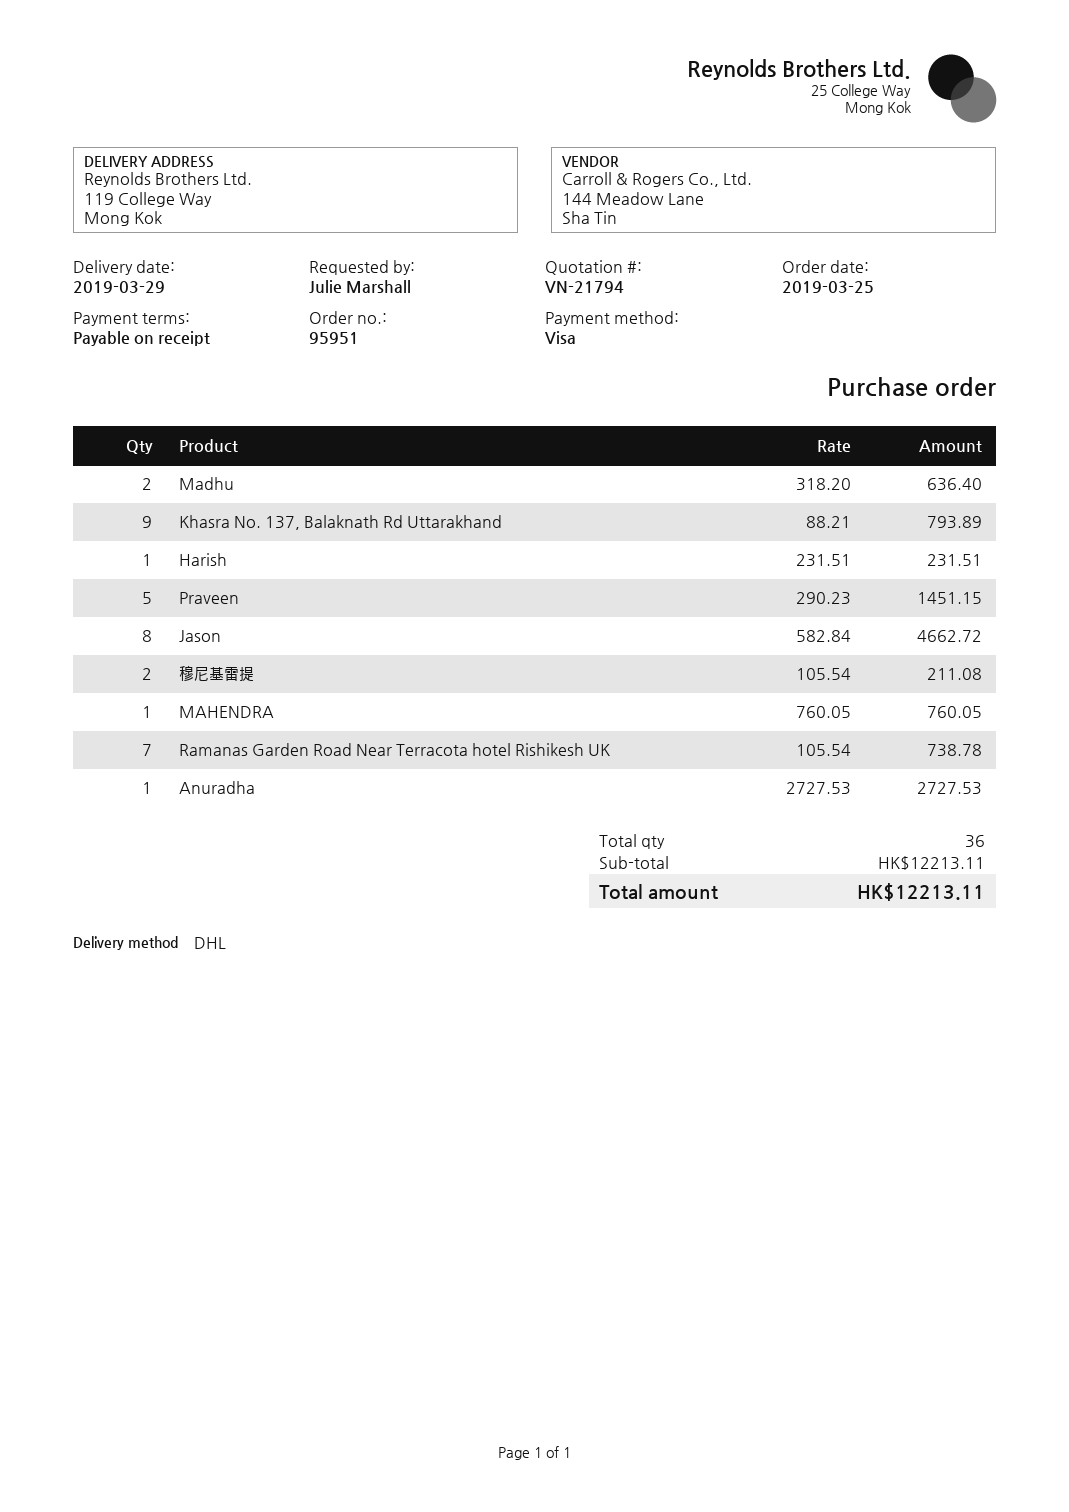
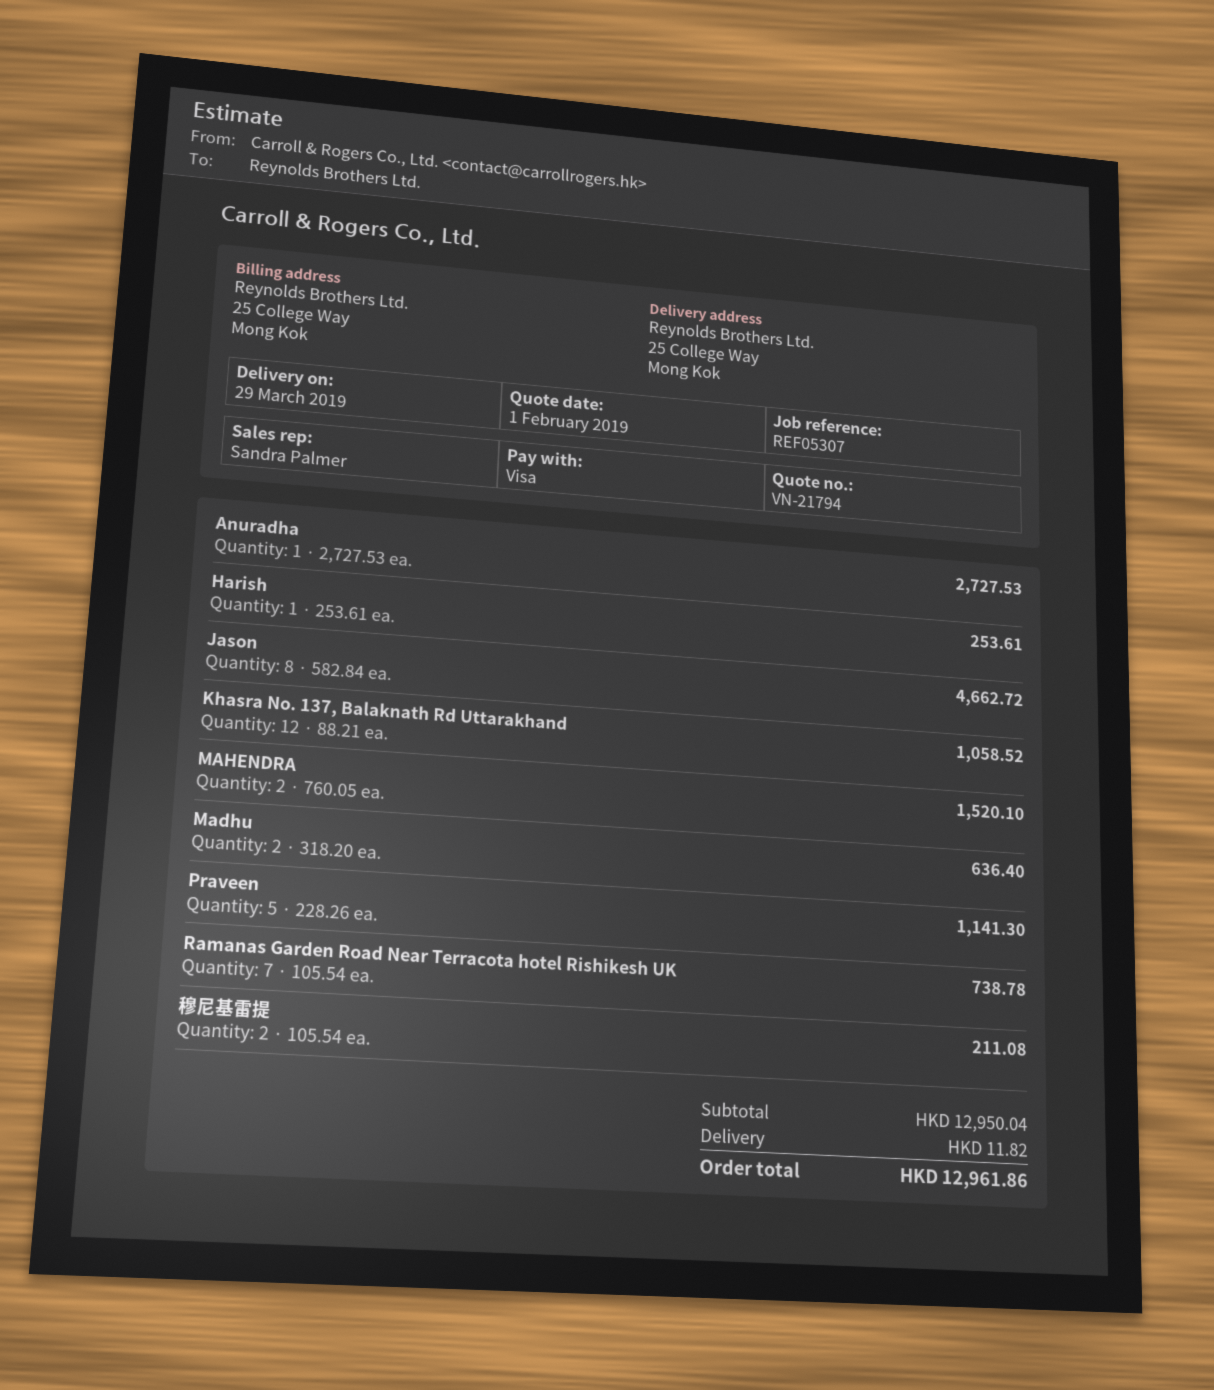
ship to: 119 College Way, Mong Kok -> 25 College Way, Mong Kok
Khasra No. 137, Balaknath Rd Uttarakhand: 9 x 88.21 = 793.89 -> 12 x 88.21 = 1058.52
Harish: 1 x 231.51 = 231.51 -> 1 x 253.61 = 253.61
Praveen: 5 x 290.23 = 1451.15 -> 5 x 228.26 = 1141.30
MAHENDRA: 1 x 760.05 = 760.05 -> 2 x 760.05 = 1520.10
subtotal: 12213.11 -> 12950.04
shipping: none -> 11.82
total: 12213.11 -> 12961.86

